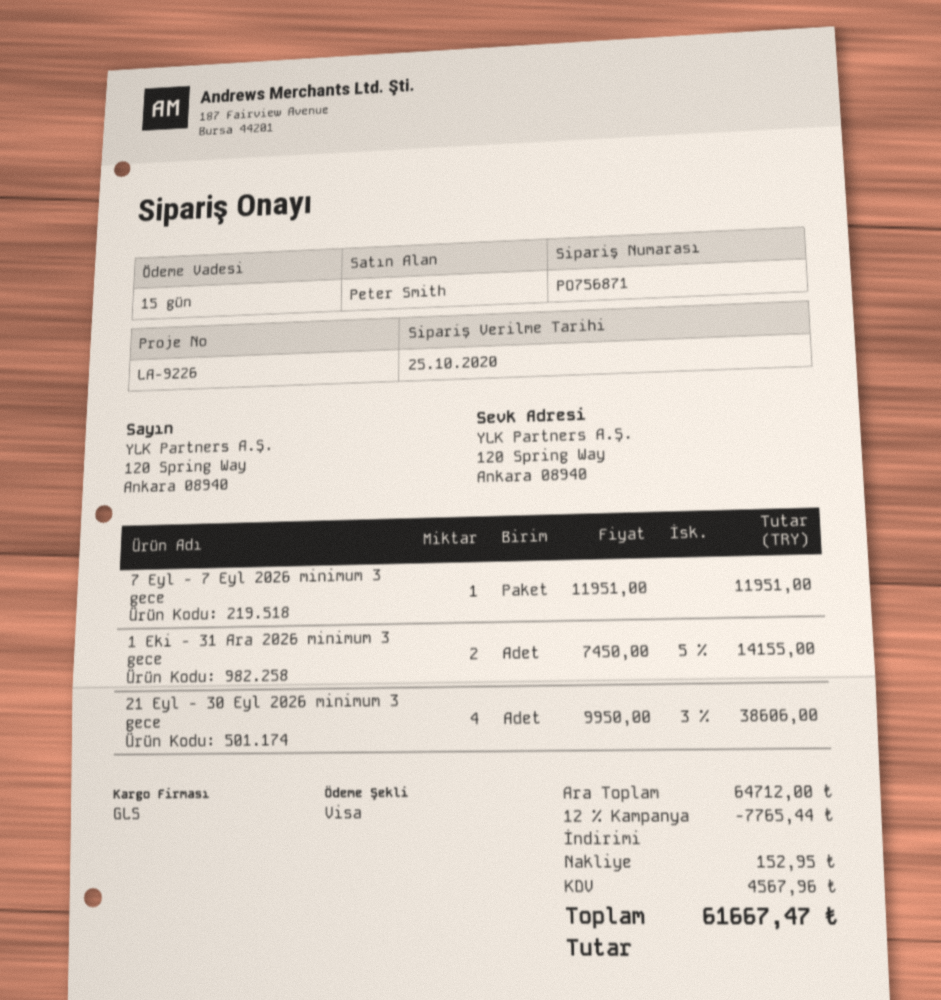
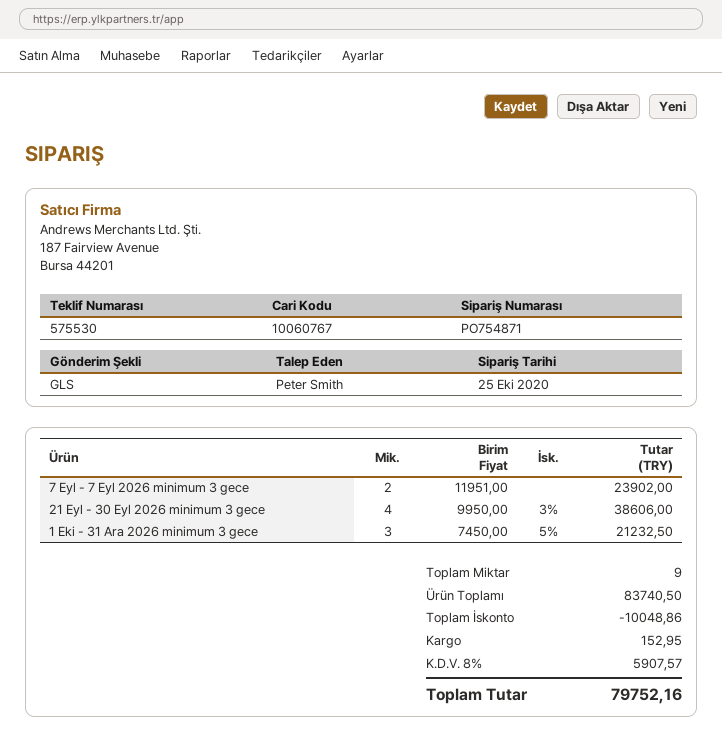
order number: PO756871 -> PO754871
7 Eyl - 7 Eyl 2026 minimum 3 gece: 1 x 11951.00 = 11951.00 -> 2 x 11951.00 = 23902.00
1 Eki - 31 Ara 2026 minimum 3 gece: 2 x 7450.00 - 5% = 14155.00 -> 3 x 7450.00 - 5% = 21232.50
subtotal: 64712.00 -> 83740.50
discount: 7765.44 -> 10048.86
tax: 4567.96 -> 5907.57
total: 61667.47 -> 79752.16

